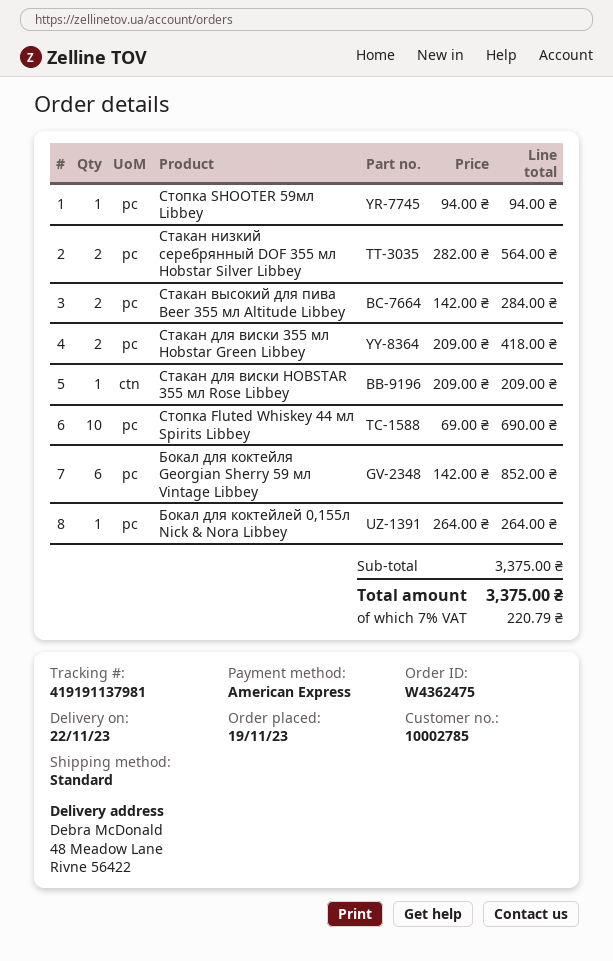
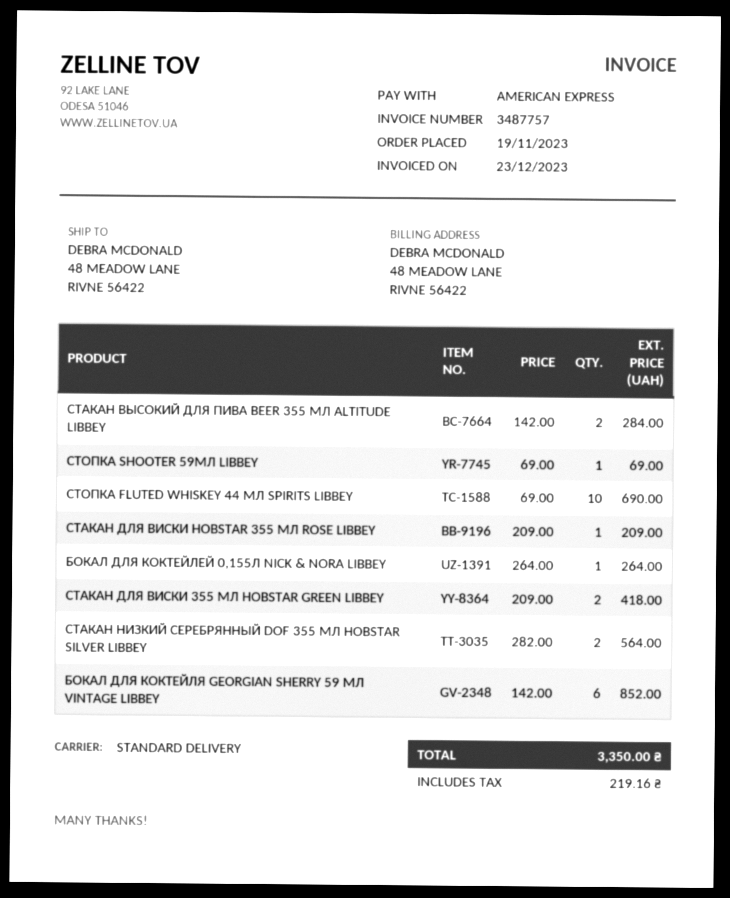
Стопка SHOOTER 59мл Libbey: 1 x 94.00 = 94.00 -> 1 x 69.00 = 69.00
tax: 220.79 -> 219.16
total: 3375.00 -> 3350.00

